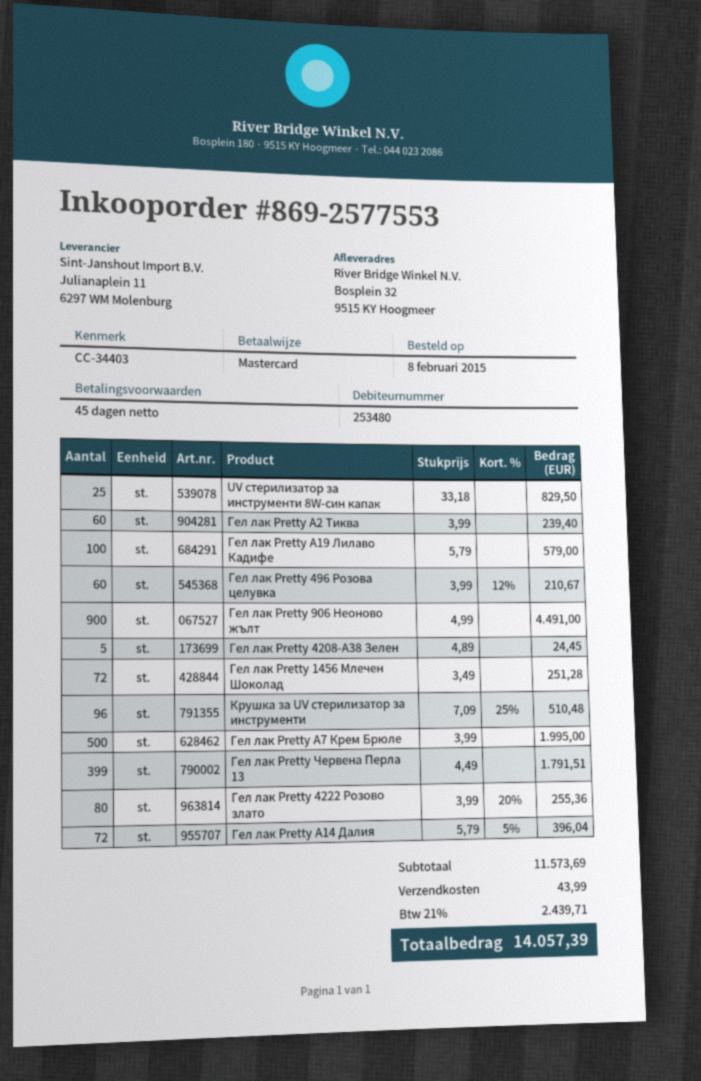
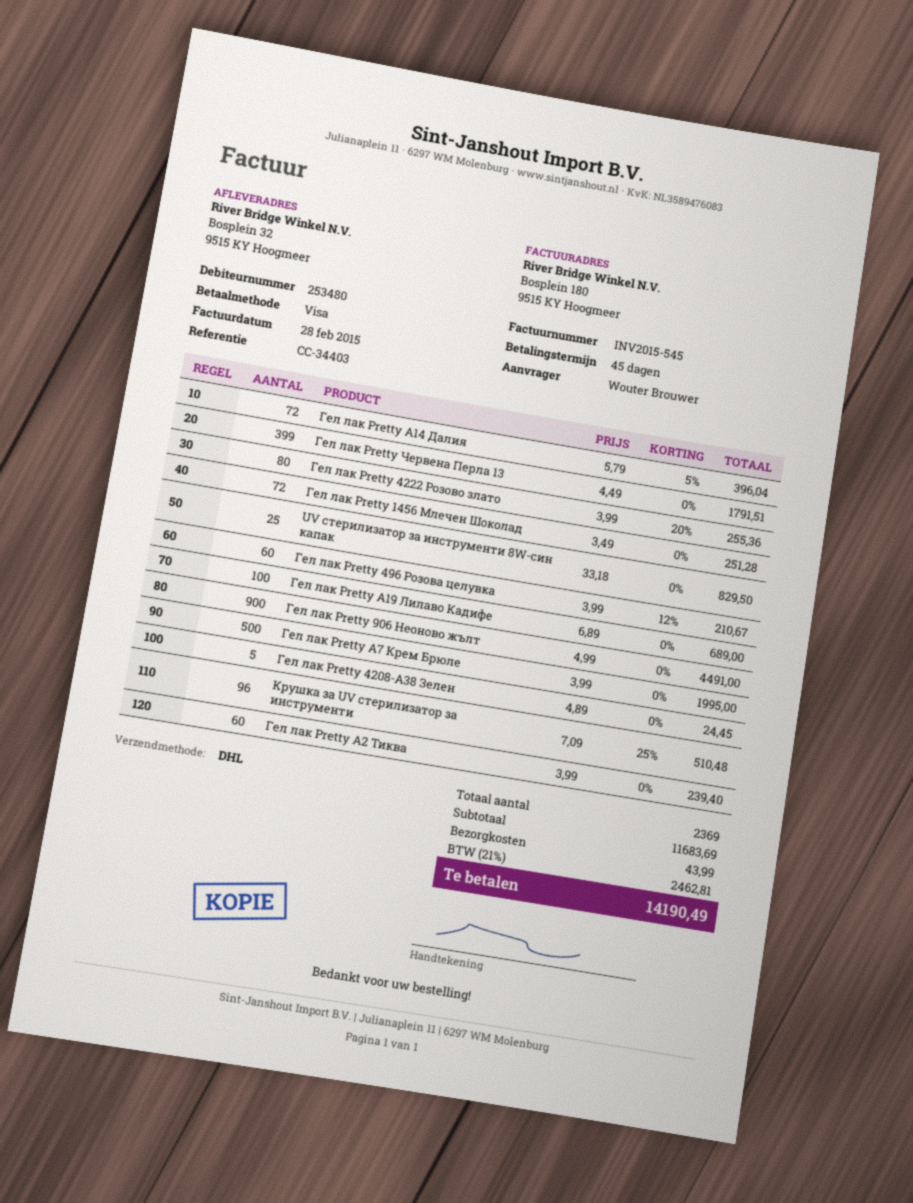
payment method: Mastercard -> Visa
Гел лак Pretty A19 Лилаво Кадифе: 100 x 5.79 = 579.00 -> 100 x 6.89 = 689.00
subtotal: 11573.69 -> 11683.69
tax: 21% = 2439.71 -> 21% = 2462.81
total: 14057.39 -> 14190.49

